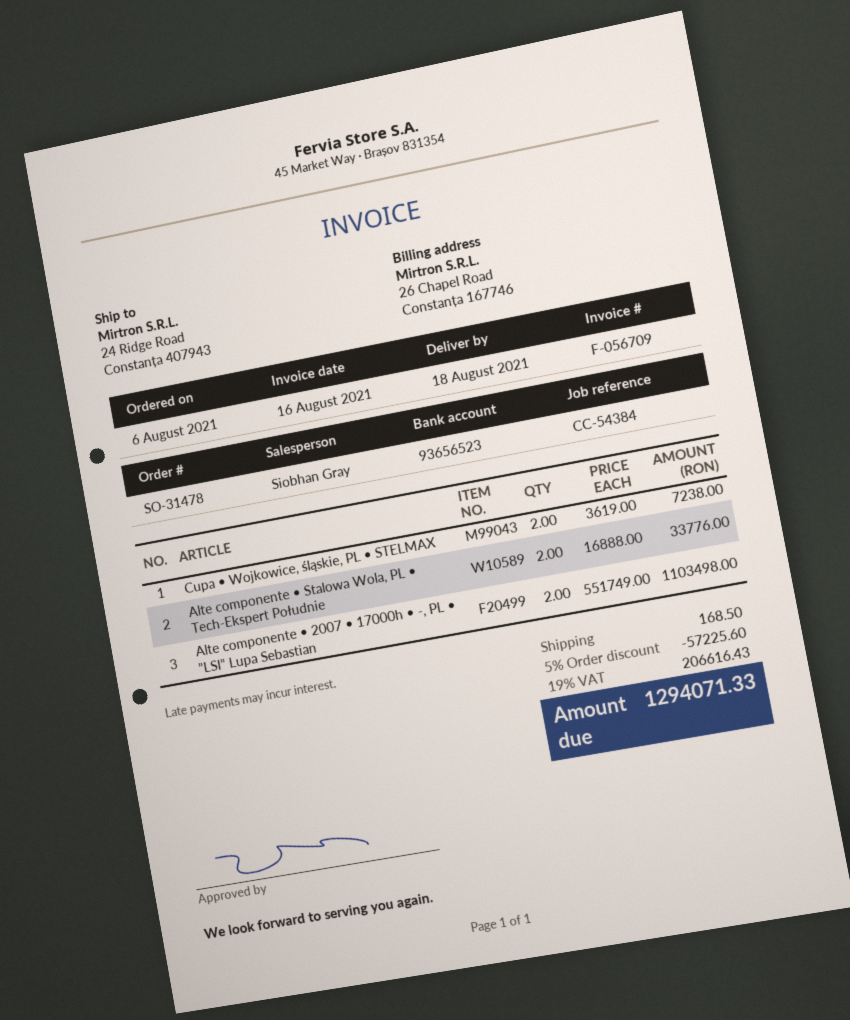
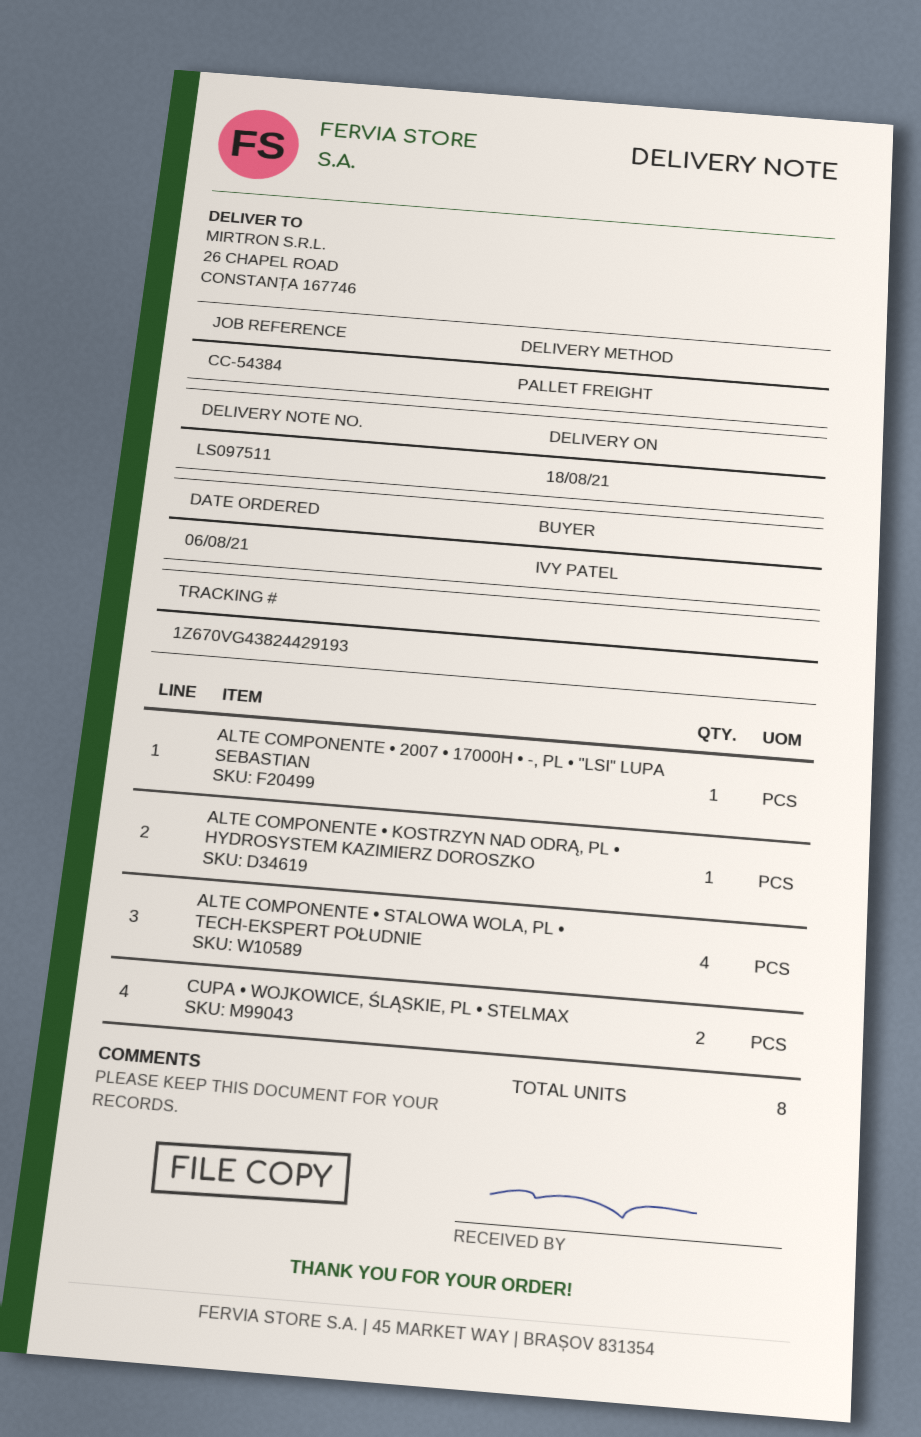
ship to: 24 Ridge Road, Constanța 407943 -> 26 CHAPEL ROAD, CONSTANȚA 167746
Alte componente • Stalowa Wola, PL • Tech-Ekspert Południe: 2 -> 4
Alte componente • 2007 • 17000h • -, PL • "LSI" Lupa Sebastian: 2 -> 1
ALTE COMPONENTE • KOSTRZYN NAD ODRĄ, PL • HYDROSYSTEM KAZIMIERZ DOROSZKO: none -> 1

